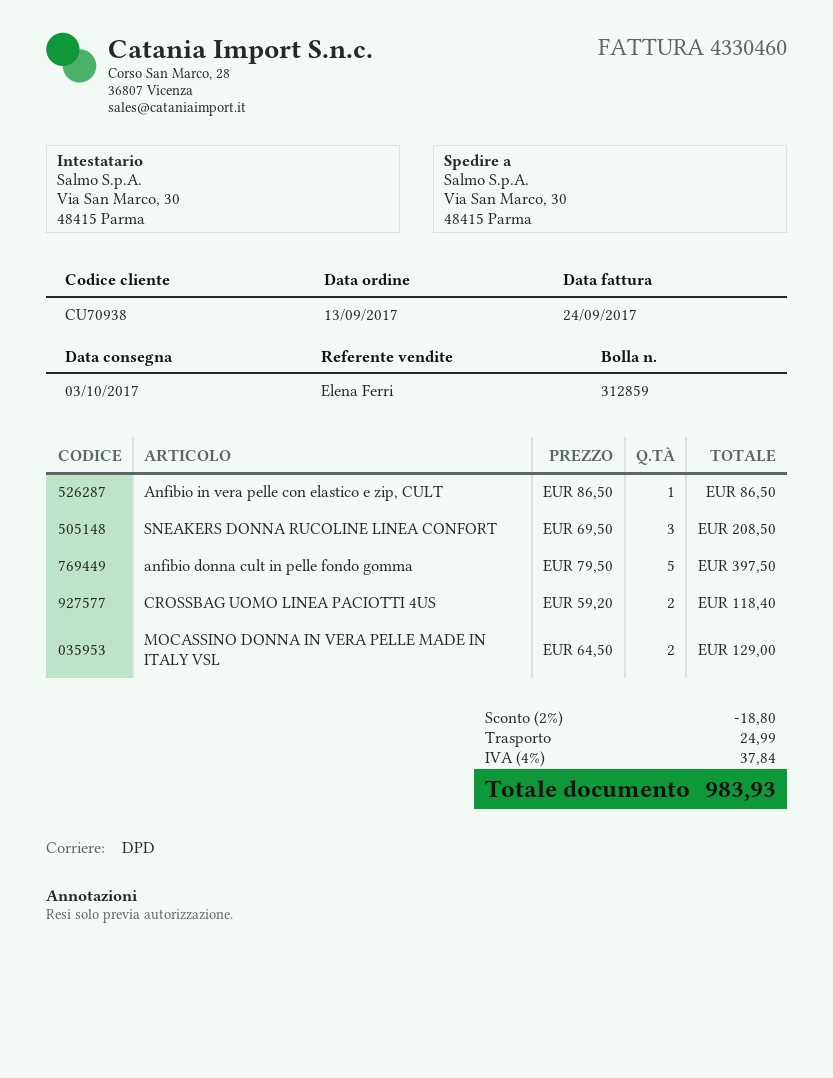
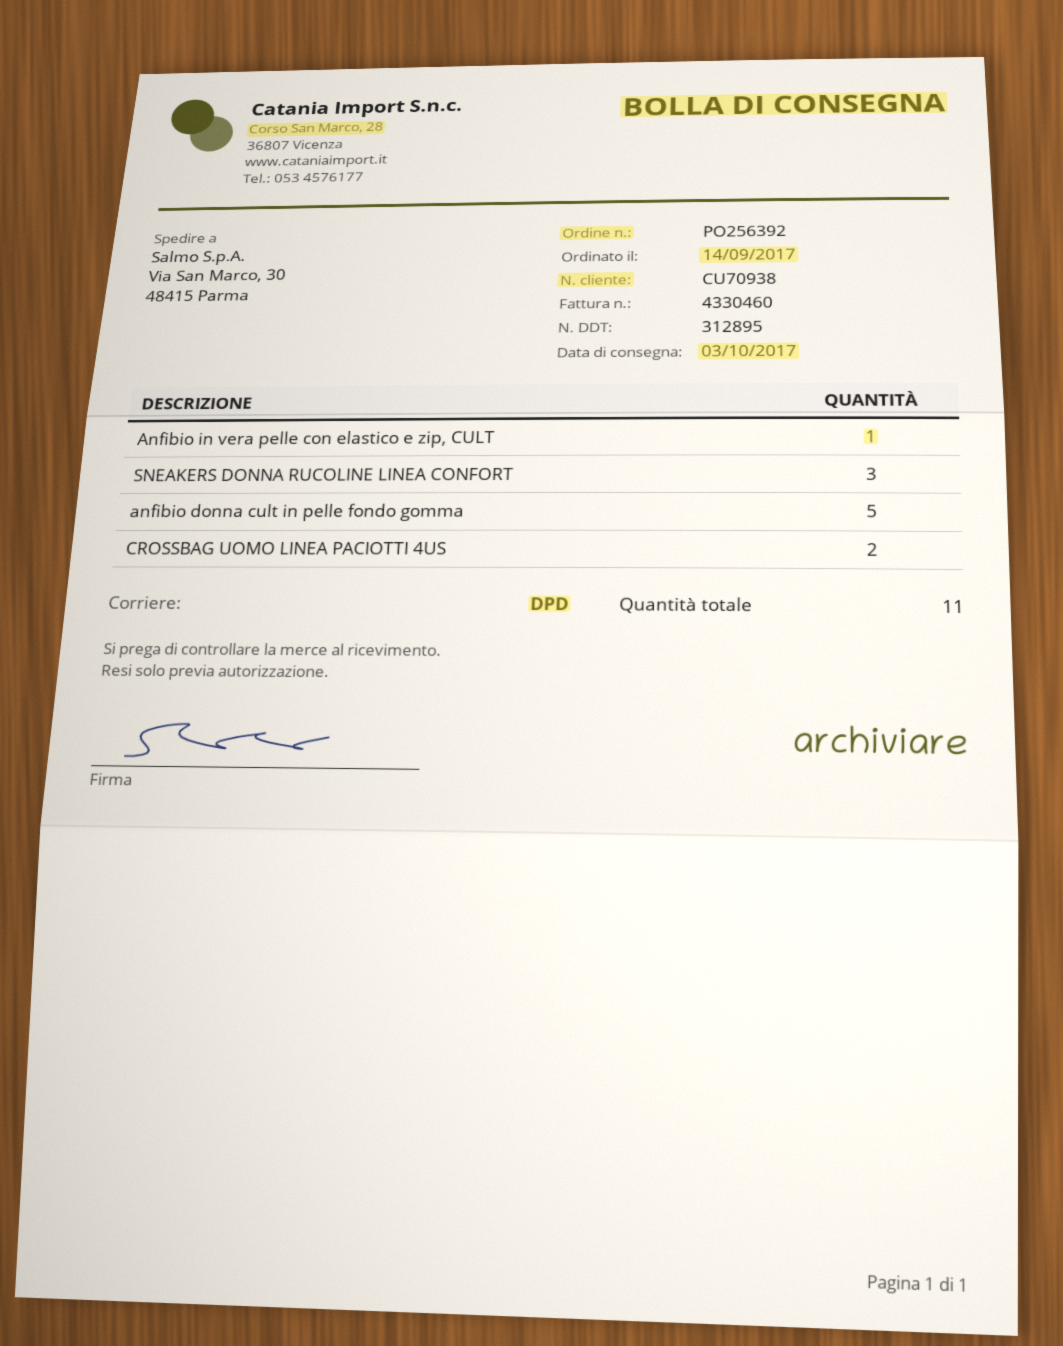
order date: 2017-09-13 -> 2017-09-14
delivery note number: 312859 -> 312895
MOCASSINO DONNA IN VERA PELLE MADE IN ITALY VSL: 2 -> none

